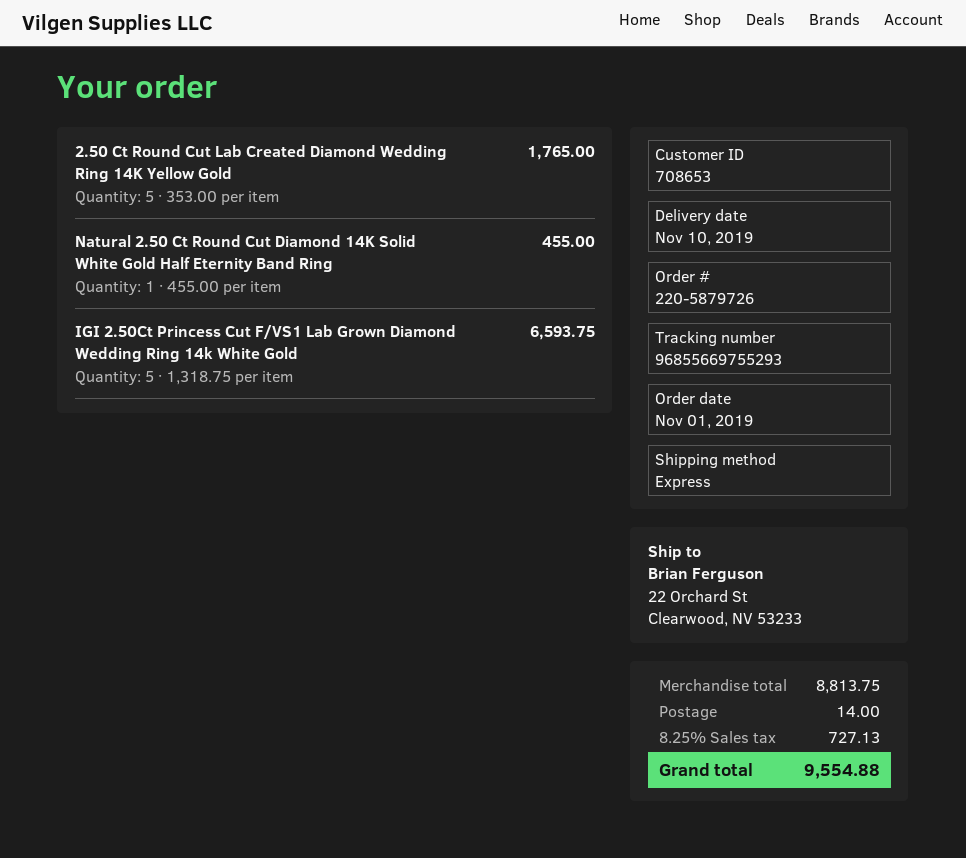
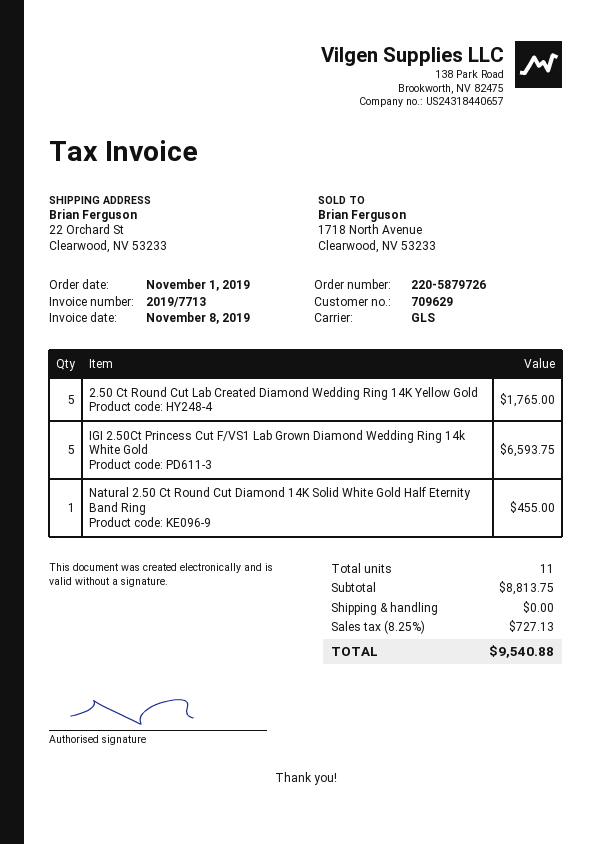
customer number: 708653 -> 709629
shipping method: express -> GLS
shipping: 14.00 -> 0.00
total: 9554.88 -> 9540.88

